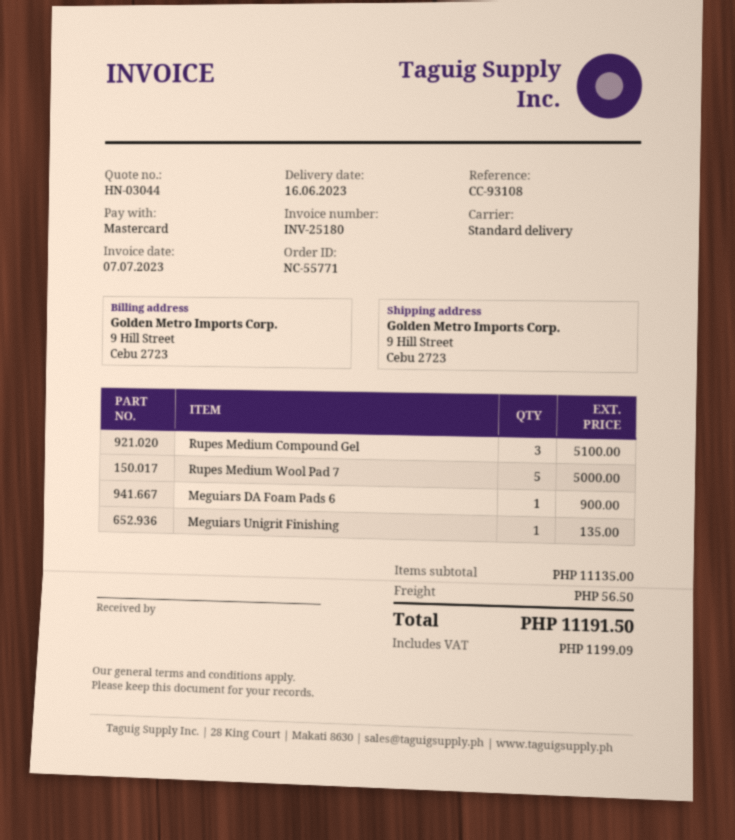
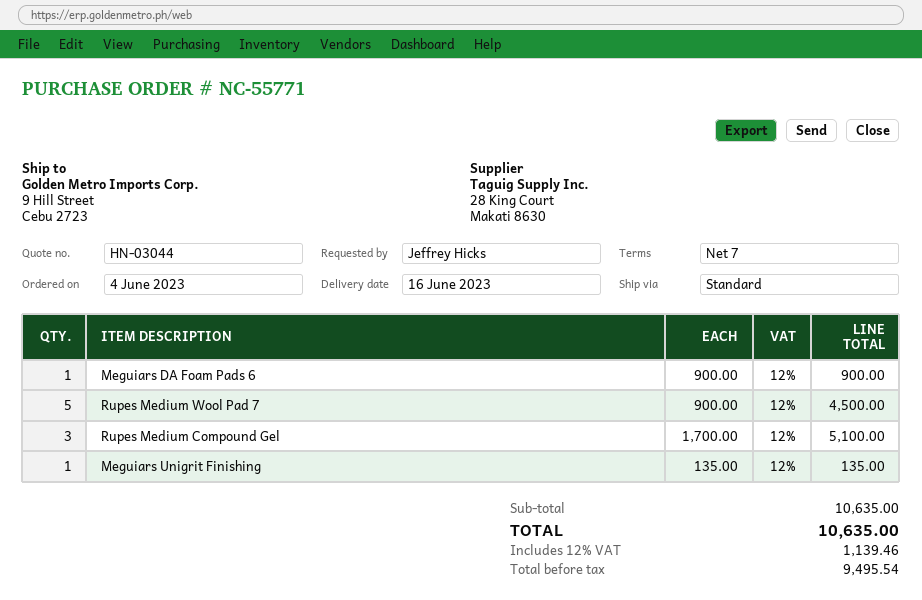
Rupes Medium Wool Pad 7: 5 for 5000.00 -> 5 for 4500.00
subtotal: 11135.00 -> 10635.00
shipping: 56.50 -> none
tax: 1199.09 -> 1139.46
total: 11191.50 -> 10635.00

